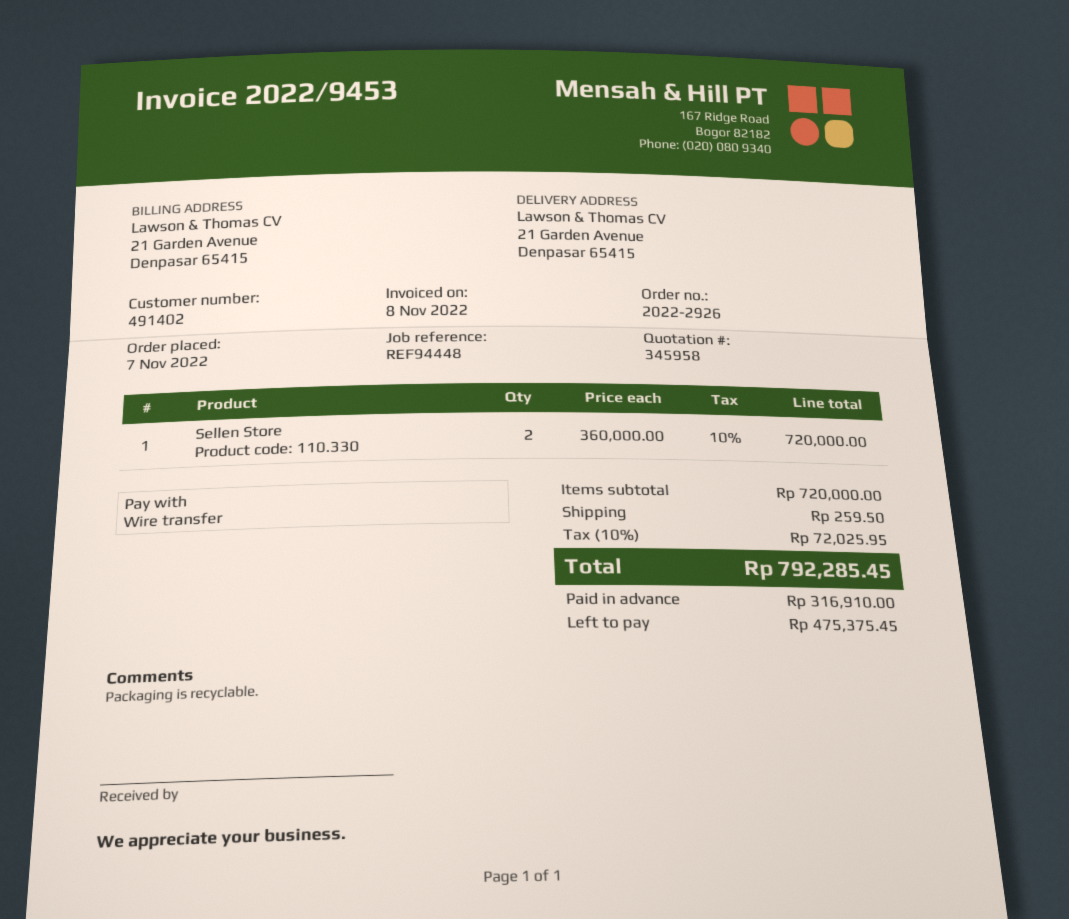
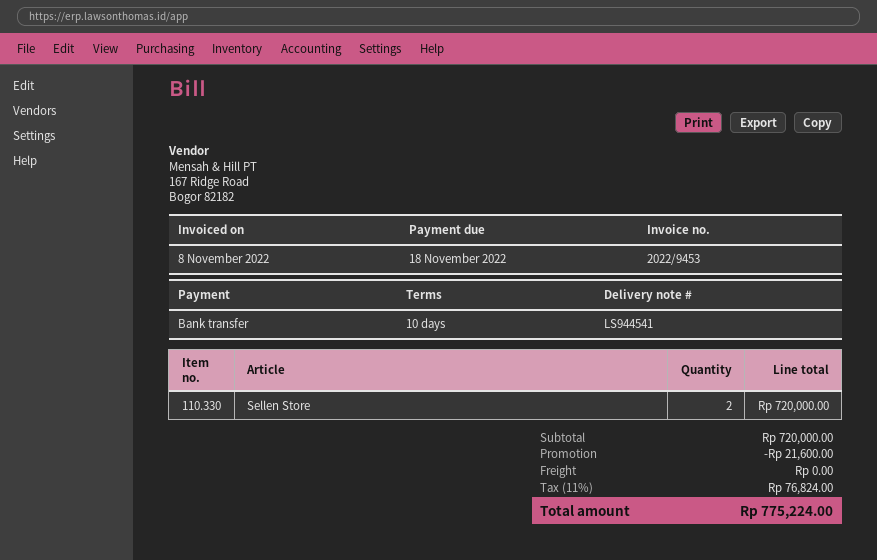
discount: none -> 21600.00
shipping: 259.50 -> 0.00
tax: 10% = 72025.95 -> 11% = 76824.00
total: 792285.45 -> 775224.00

